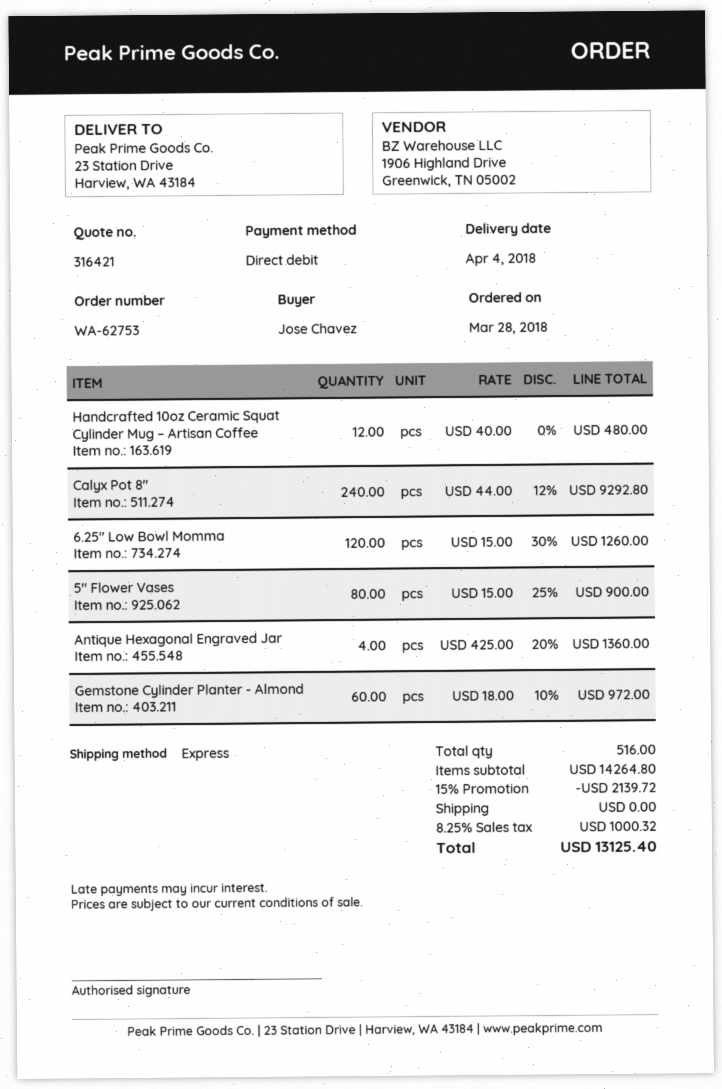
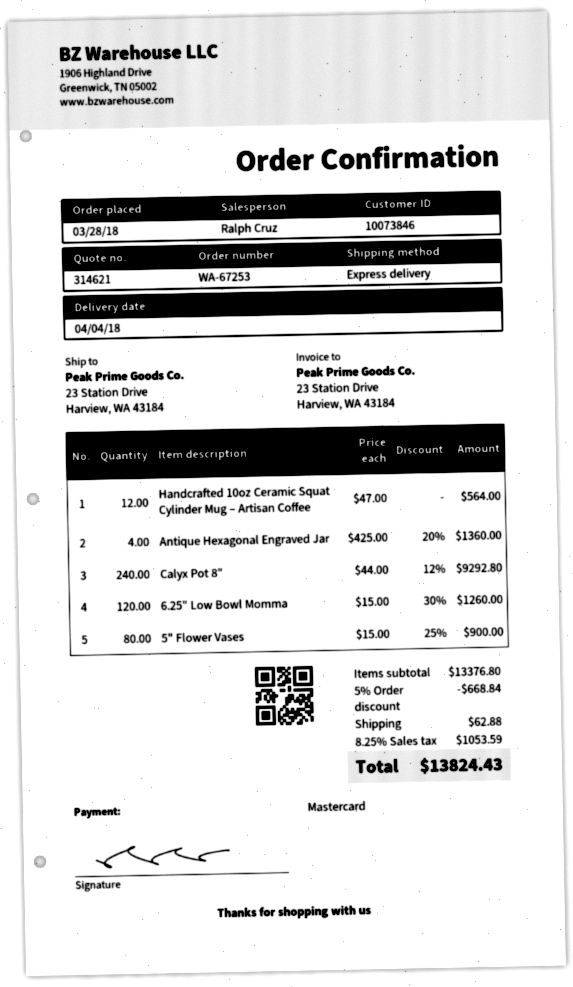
quote number: 316421 -> 314621
order number: WA-62753 -> WA-67253
payment method: direct debit -> Mastercard
Handcrafted 10oz Ceramic Squat Cylinder Mug – Artisan Coffee: 12 x 40.00 = 480.00 -> 12 x 47.00 = 564.00
Gemstone Cylinder Planter - Almond: 60 x 18.00 - 10% = 972.00 -> none
subtotal: 14264.80 -> 13376.80
discount: 15% = 2139.72 -> 5% = 668.84
shipping: 0.00 -> 62.88
tax: 8.25% = 1000.32 -> 8.25% = 1053.59
total: 13125.40 -> 13824.43

